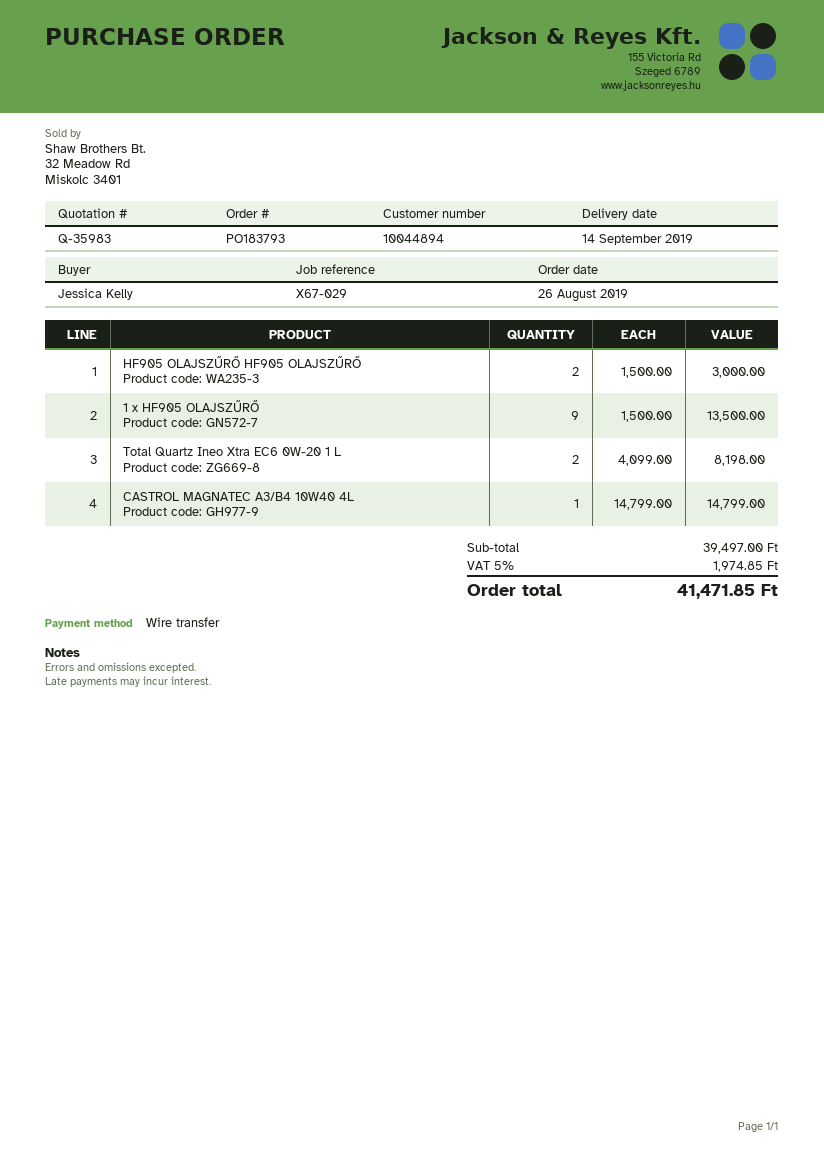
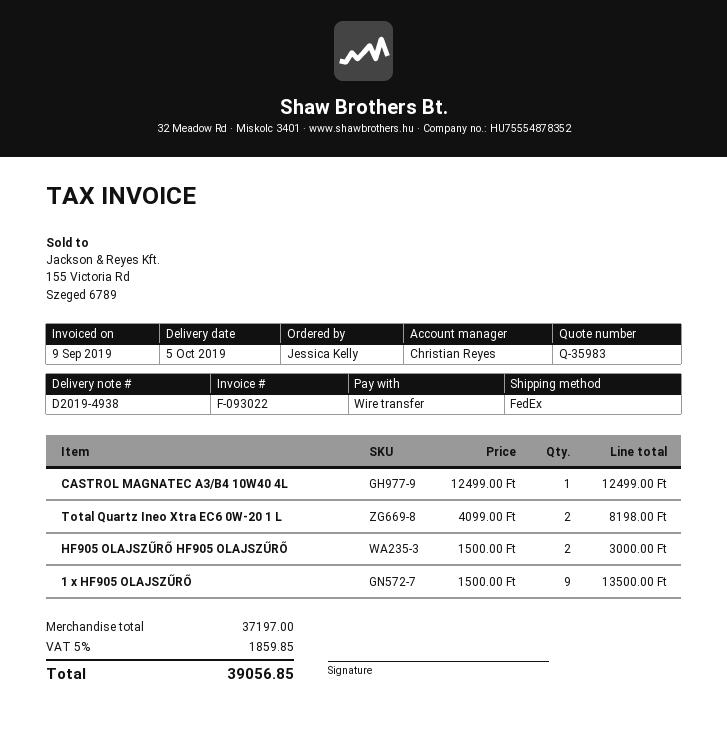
delivery date: 2019-09-14 -> 2019-10-05
CASTROL MAGNATEC A3/B4 10W40 4L: 1 x 14799.00 = 14799.00 -> 1 x 12499.00 = 12499.00
subtotal: 39497.00 -> 37197.00
tax: 5% = 1974.85 -> 5% = 1859.85
total: 41471.85 -> 39056.85

